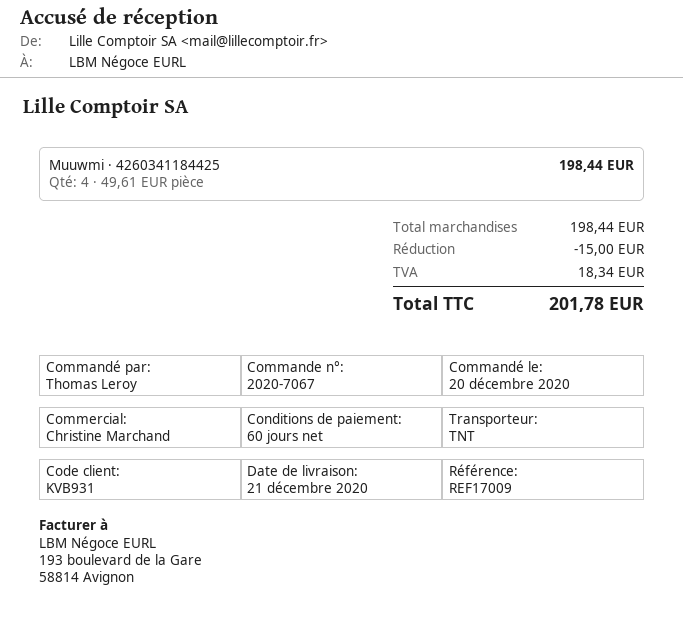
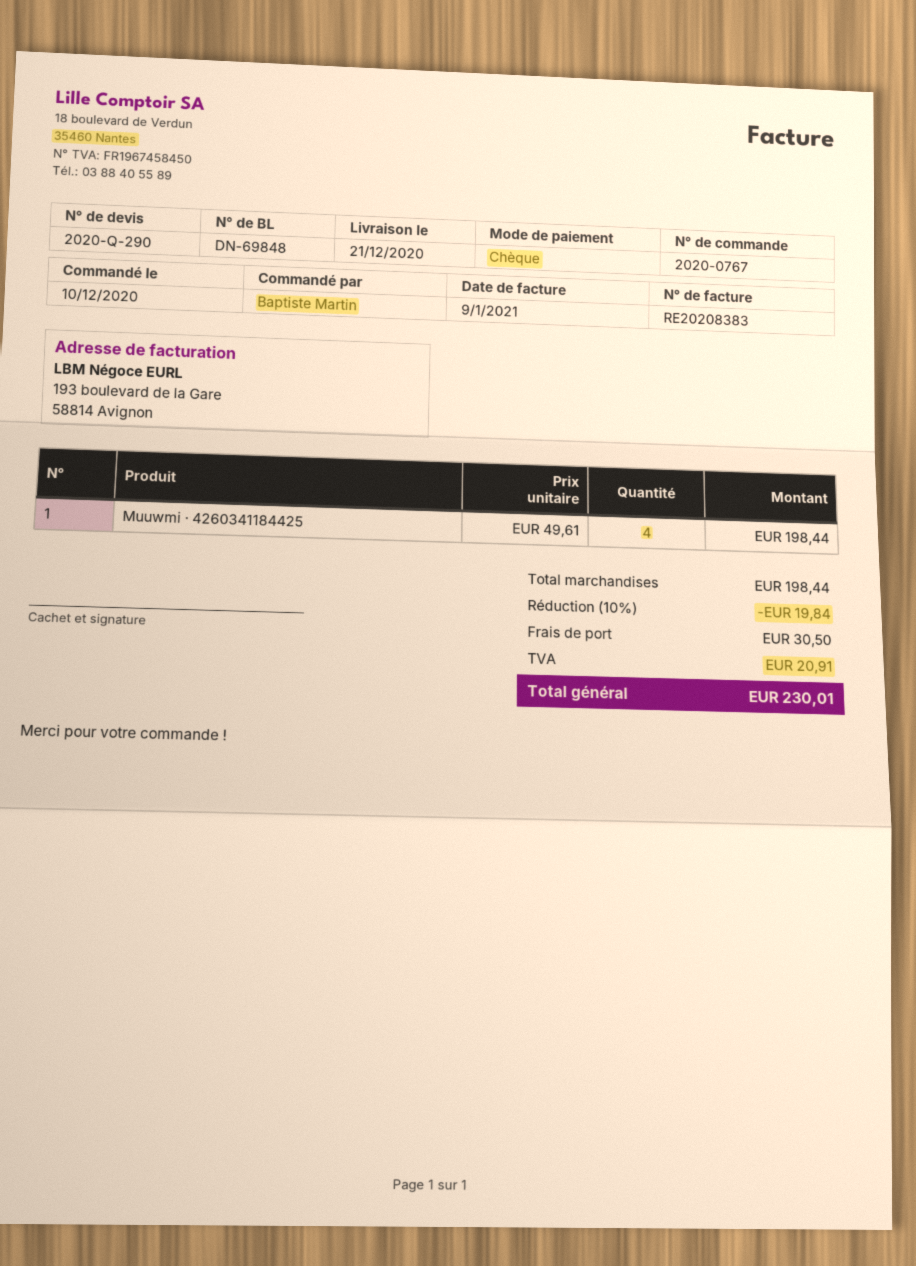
order number: 2020-7067 -> 2020-0767
order date: 2020-12-20 -> 2020-12-10
ordered by: Thomas Leroy -> Baptiste Martin
discount: 15.00 -> 19.84
shipping: none -> 30.50
tax: 18.34 -> 20.91
total: 201.78 -> 230.01

